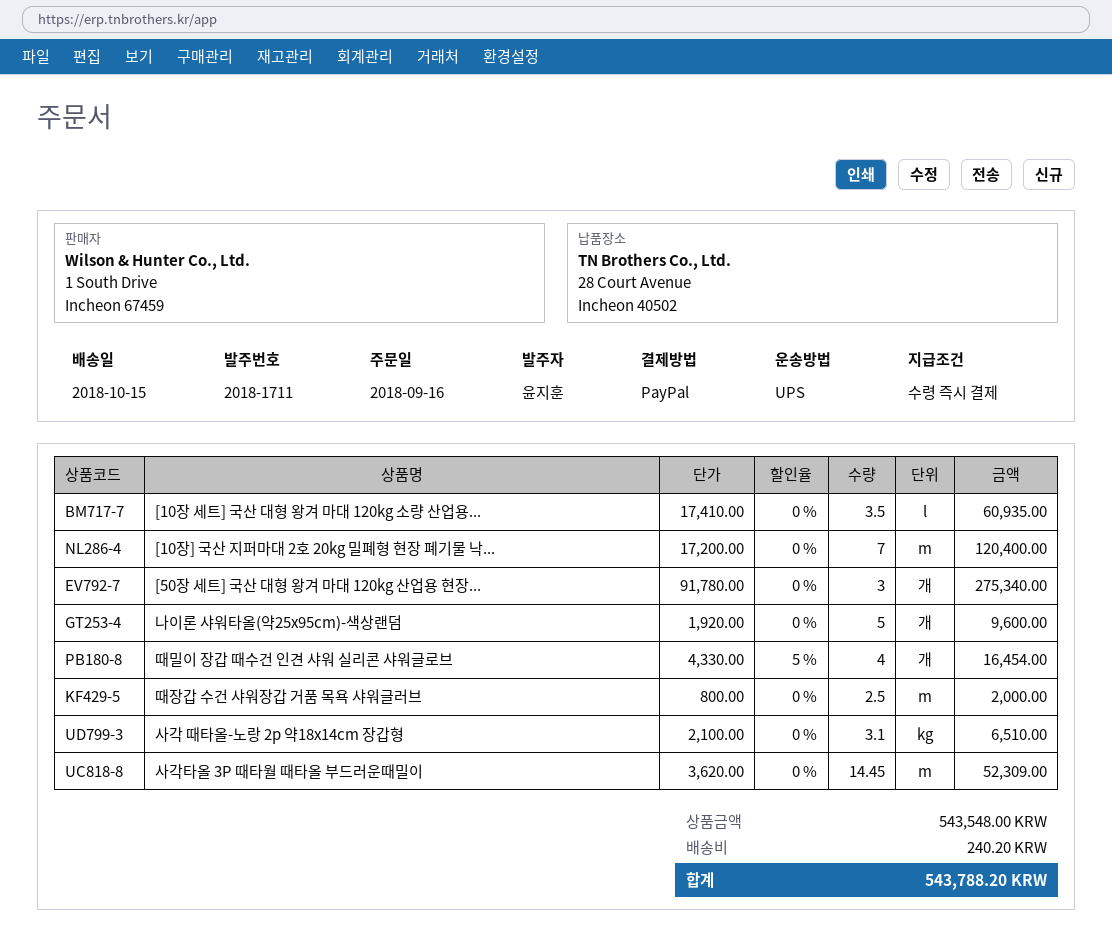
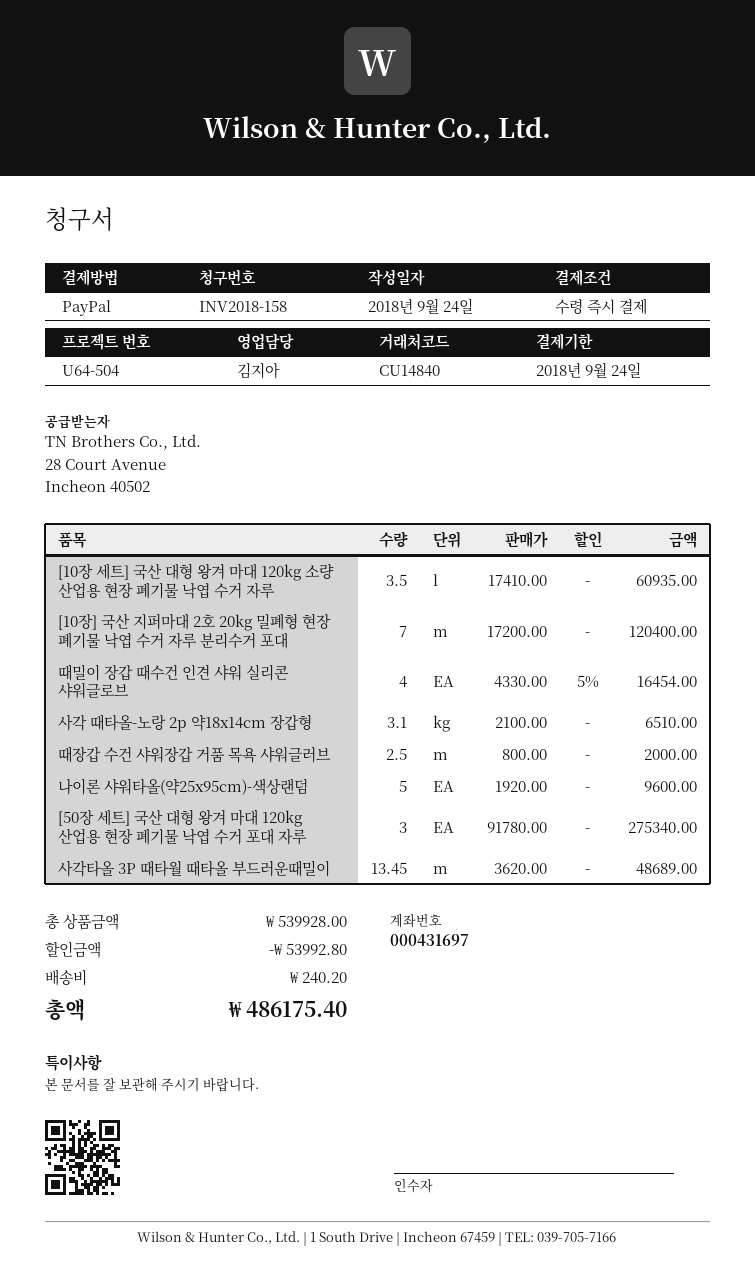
사각타올 3P 때타월 때타올 부드러운때밀이: 14.45 x 3620.00 = 52309.00 -> 13.45 x 3620.00 = 48689.00
subtotal: 543548.00 -> 539928.00
discount: none -> 53992.80
total: 543788.20 -> 486175.40

